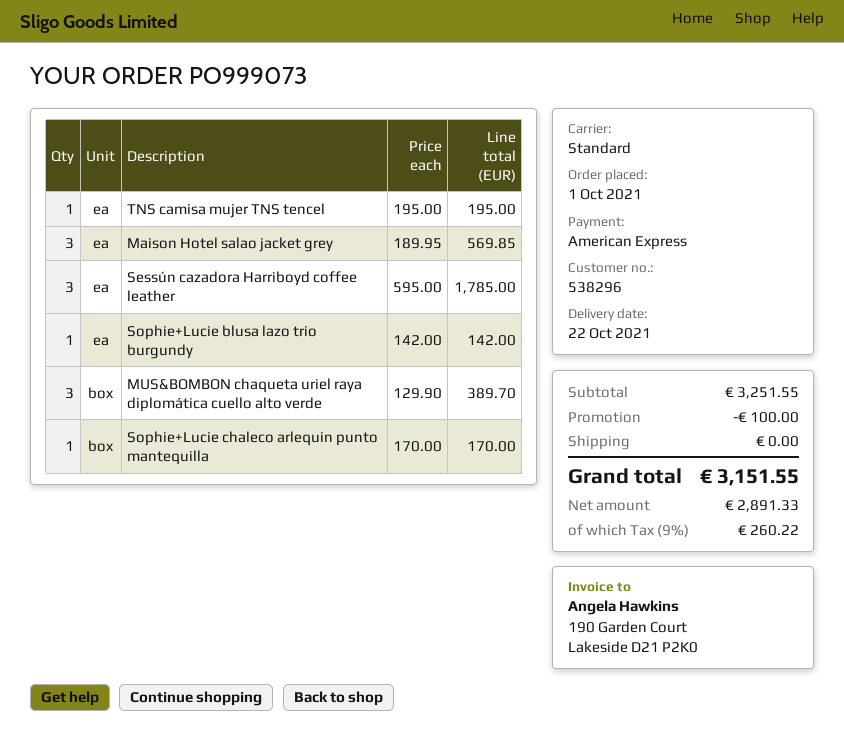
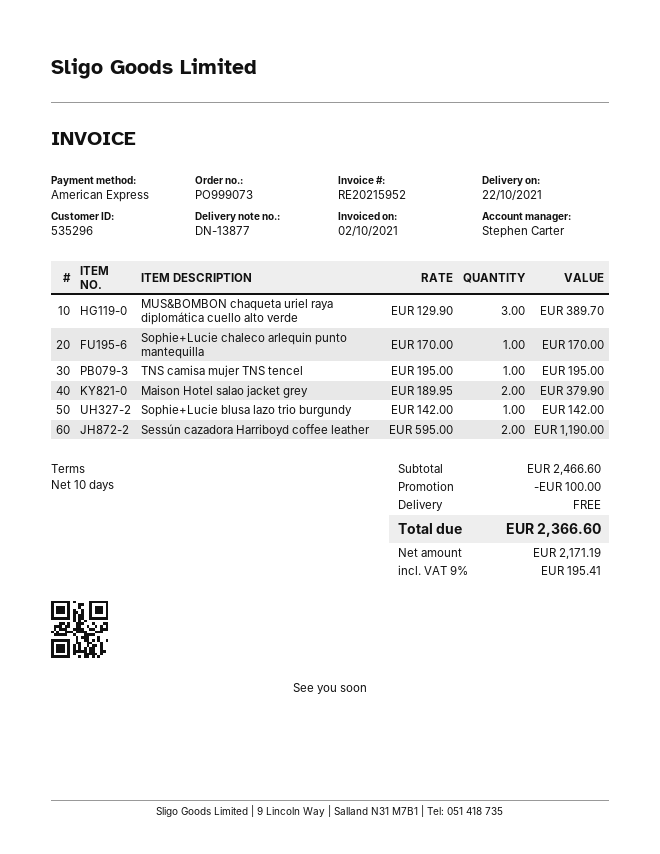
customer number: 538296 -> 535296
Maison Hotel salao jacket grey: 3 x 189.95 = 569.85 -> 2 x 189.95 = 379.90
Sessún cazadora Harriboyd coffee leather: 3 x 595.00 = 1785.00 -> 2 x 595.00 = 1190.00
subtotal: 3251.55 -> 2466.60
net: 2891.33 -> 2171.19
tax: 9% = 260.22 -> 9% = 195.41
total: 3151.55 -> 2366.60

